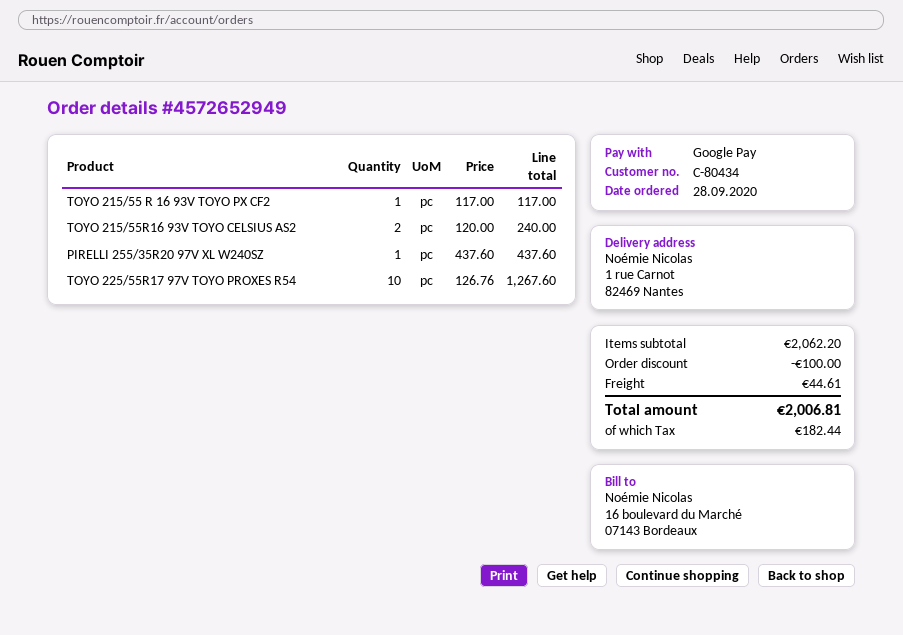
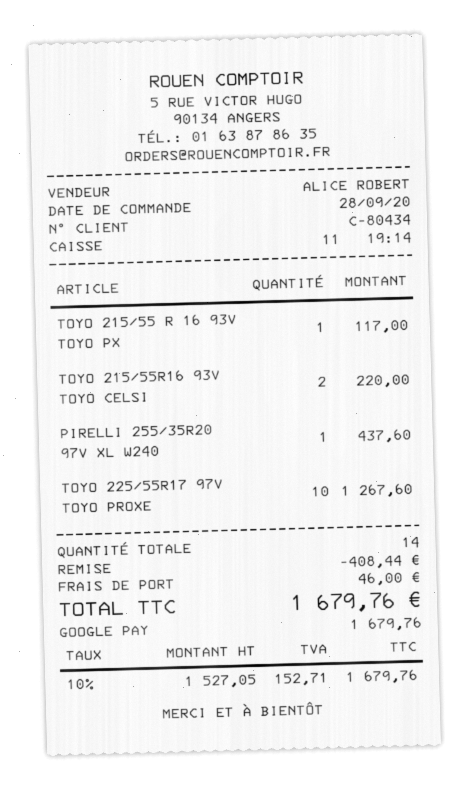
TOYO 215/55R16 93V TOYO CELSIUS AS2: 2 for 240.00 -> 2 for 220.00
discount: 100.00 -> 408.44
shipping: 44.61 -> 46.00
tax: 182.44 -> 152.71
total: 2006.81 -> 1679.76

